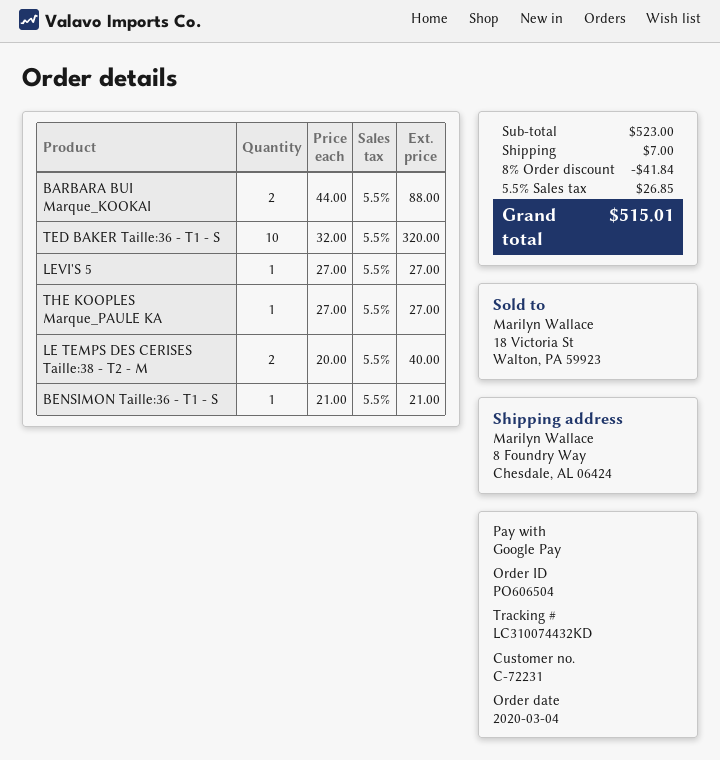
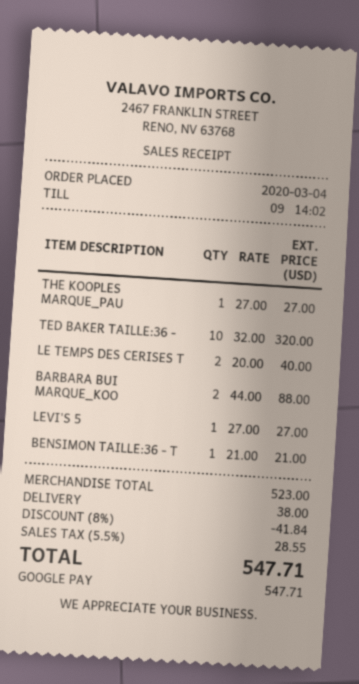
shipping: 7.00 -> 38.00
tax: 5.5% = 26.85 -> 5.5% = 28.55
total: 515.01 -> 547.71

